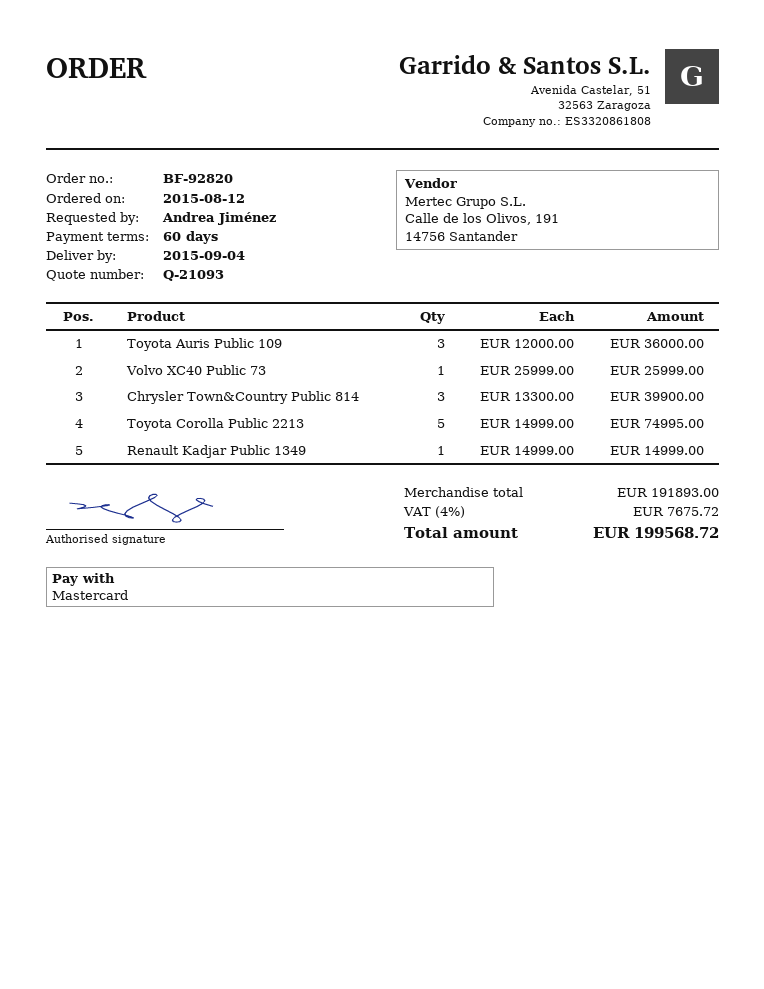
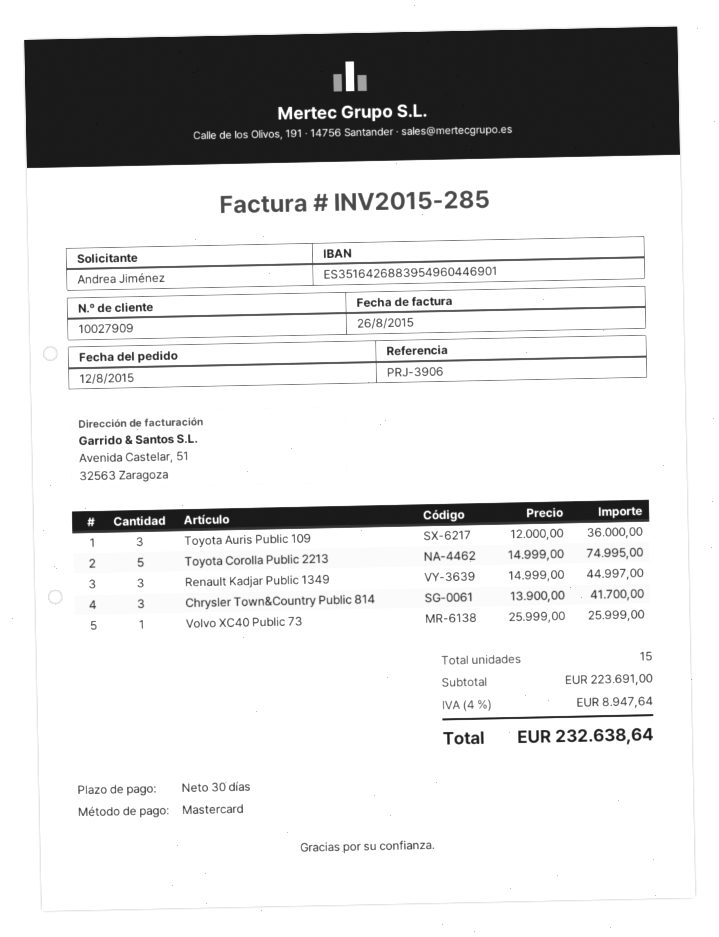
payment terms: 60 days -> 30 days
Chrysler Town&Country Public 814: 3 x 13300.00 = 39900.00 -> 3 x 13900.00 = 41700.00
Renault Kadjar Public 1349: 1 x 14999.00 = 14999.00 -> 3 x 14999.00 = 44997.00
subtotal: 191893.00 -> 223691.00
tax: 4% = 7675.72 -> 4% = 8947.64
total: 199568.72 -> 232638.64

